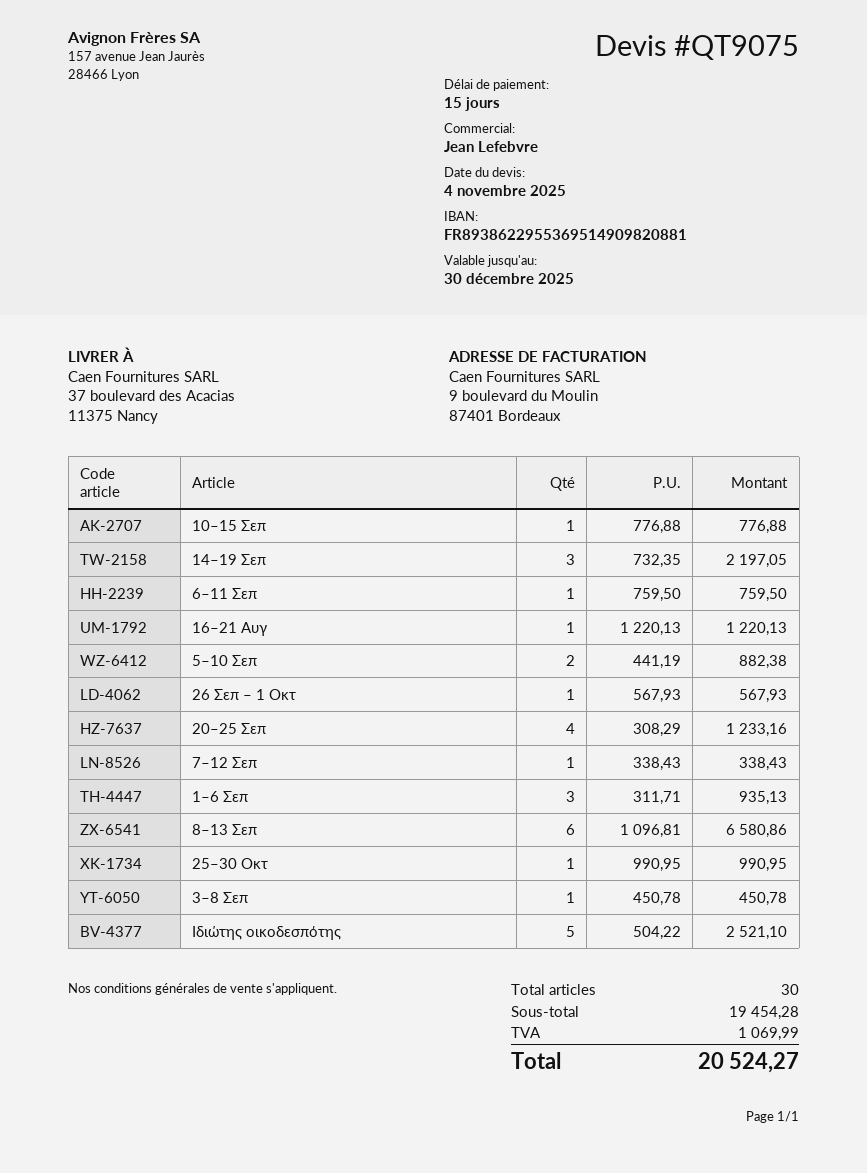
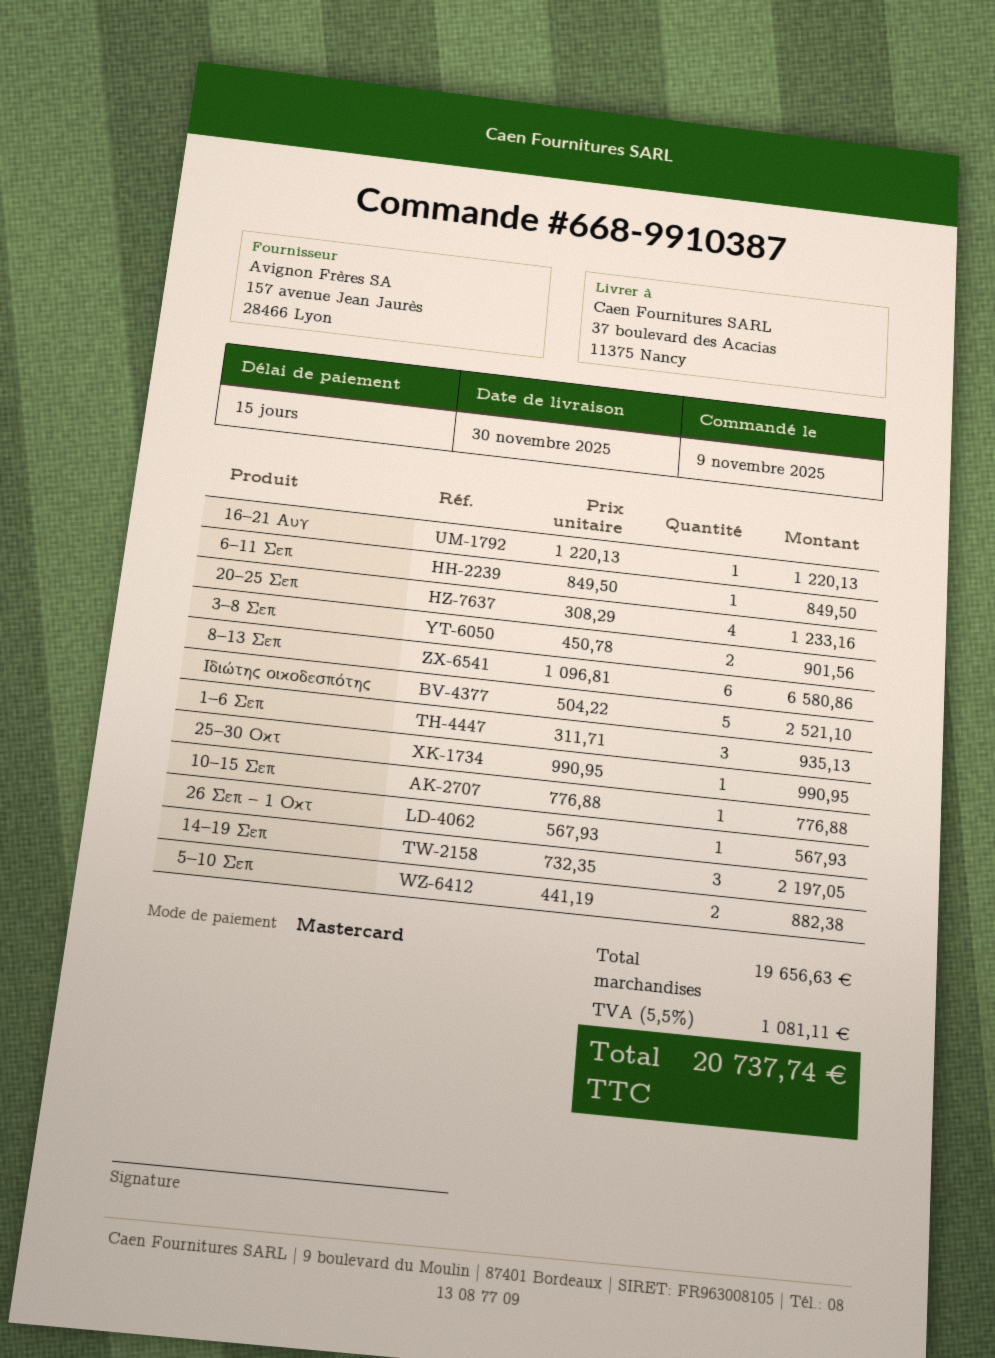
6–11 Σεπ: 1 x 759.50 = 759.50 -> 1 x 849.50 = 849.50
7–12 Σεπ: 1 x 338.43 = 338.43 -> none
3–8 Σεπ: 1 x 450.78 = 450.78 -> 2 x 450.78 = 901.56
subtotal: 19454.28 -> 19656.63
tax: 1069.99 -> 1081.11
total: 20524.27 -> 20737.74

